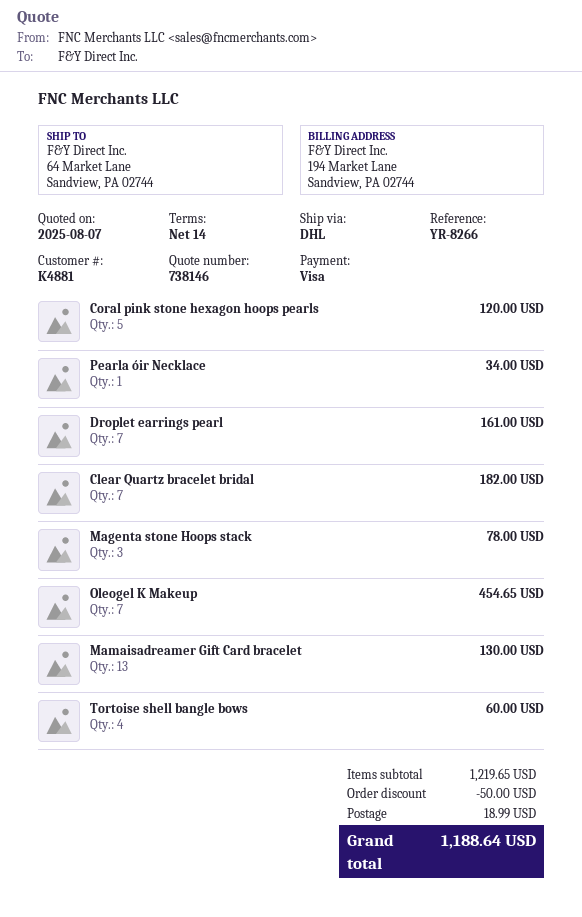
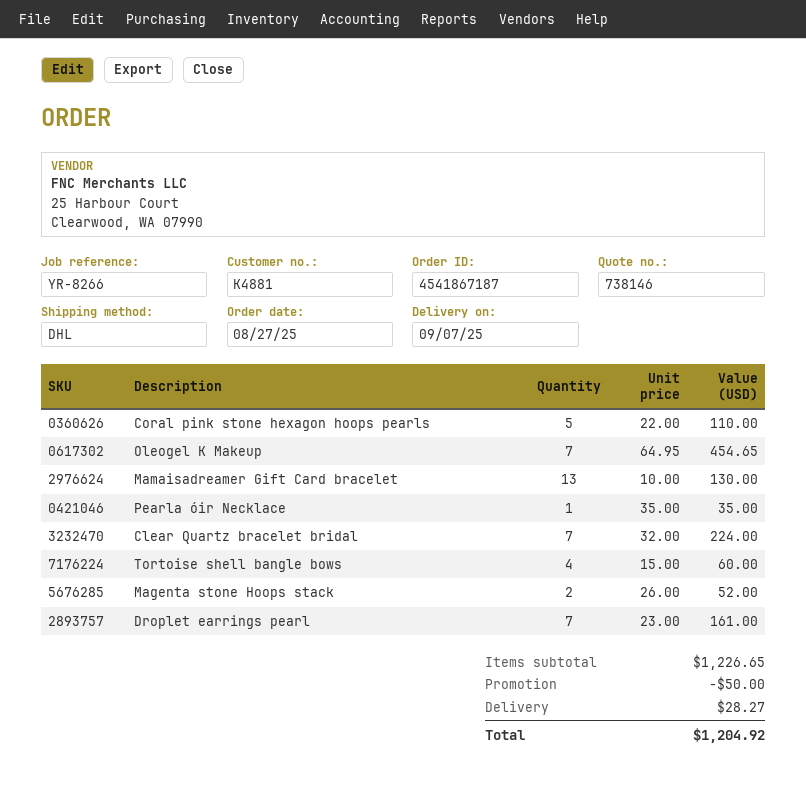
Coral pink stone hexagon hoops pearls: 5 for 120.00 -> 5 for 110.00
Pearla óir Necklace: 1 for 34.00 -> 1 for 35.00
Clear Quartz bracelet bridal: 7 for 182.00 -> 7 for 224.00
Magenta stone Hoops stack: 3 for 78.00 -> 2 for 52.00
subtotal: 1219.65 -> 1226.65
shipping: 18.99 -> 28.27
total: 1188.64 -> 1204.92

